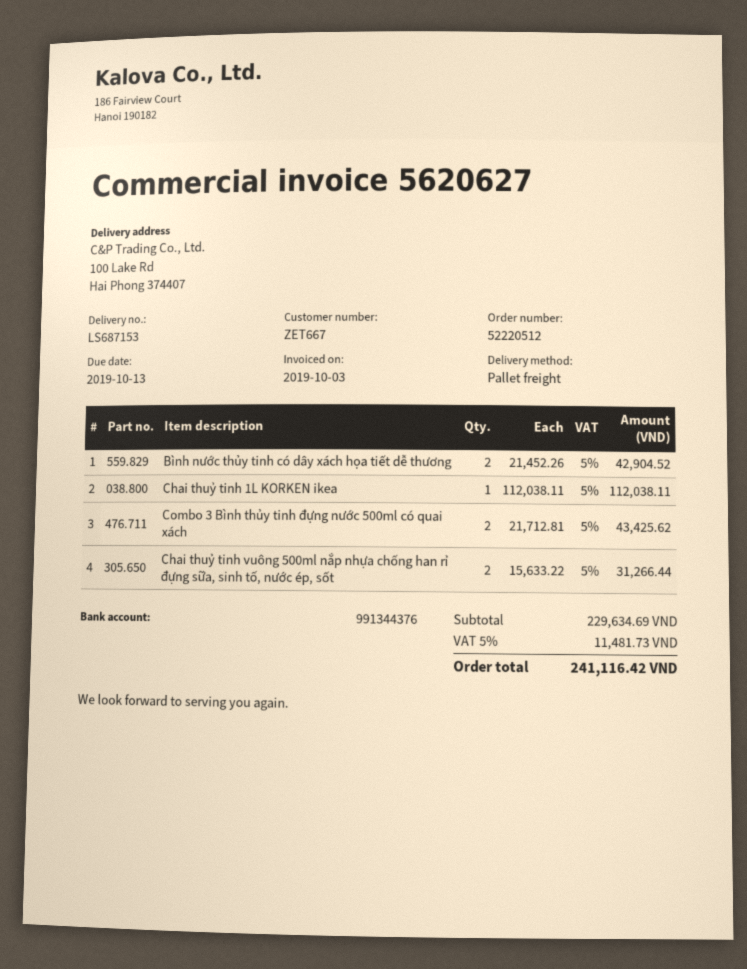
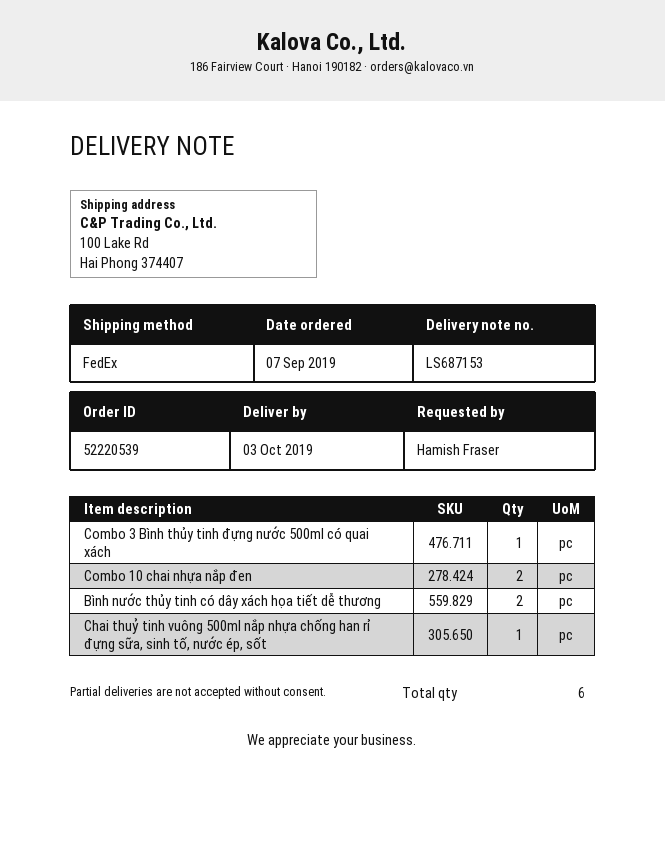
order number: 52220512 -> 52220539
shipping method: pallet freight -> FedEx
Chai thuỷ tinh 1L KORKEN ikea: 1 -> none
Combo 3 Bình thủy tinh đựng nước 500ml có quai xách: 2 -> 1
Chai thuỷ tinh vuông 500ml nắp nhựa chống han rỉ đựng sữa, sinh tố, nước ép, sốt: 2 -> 1
Combo 10 chai nhựa nắp đen: none -> 2

